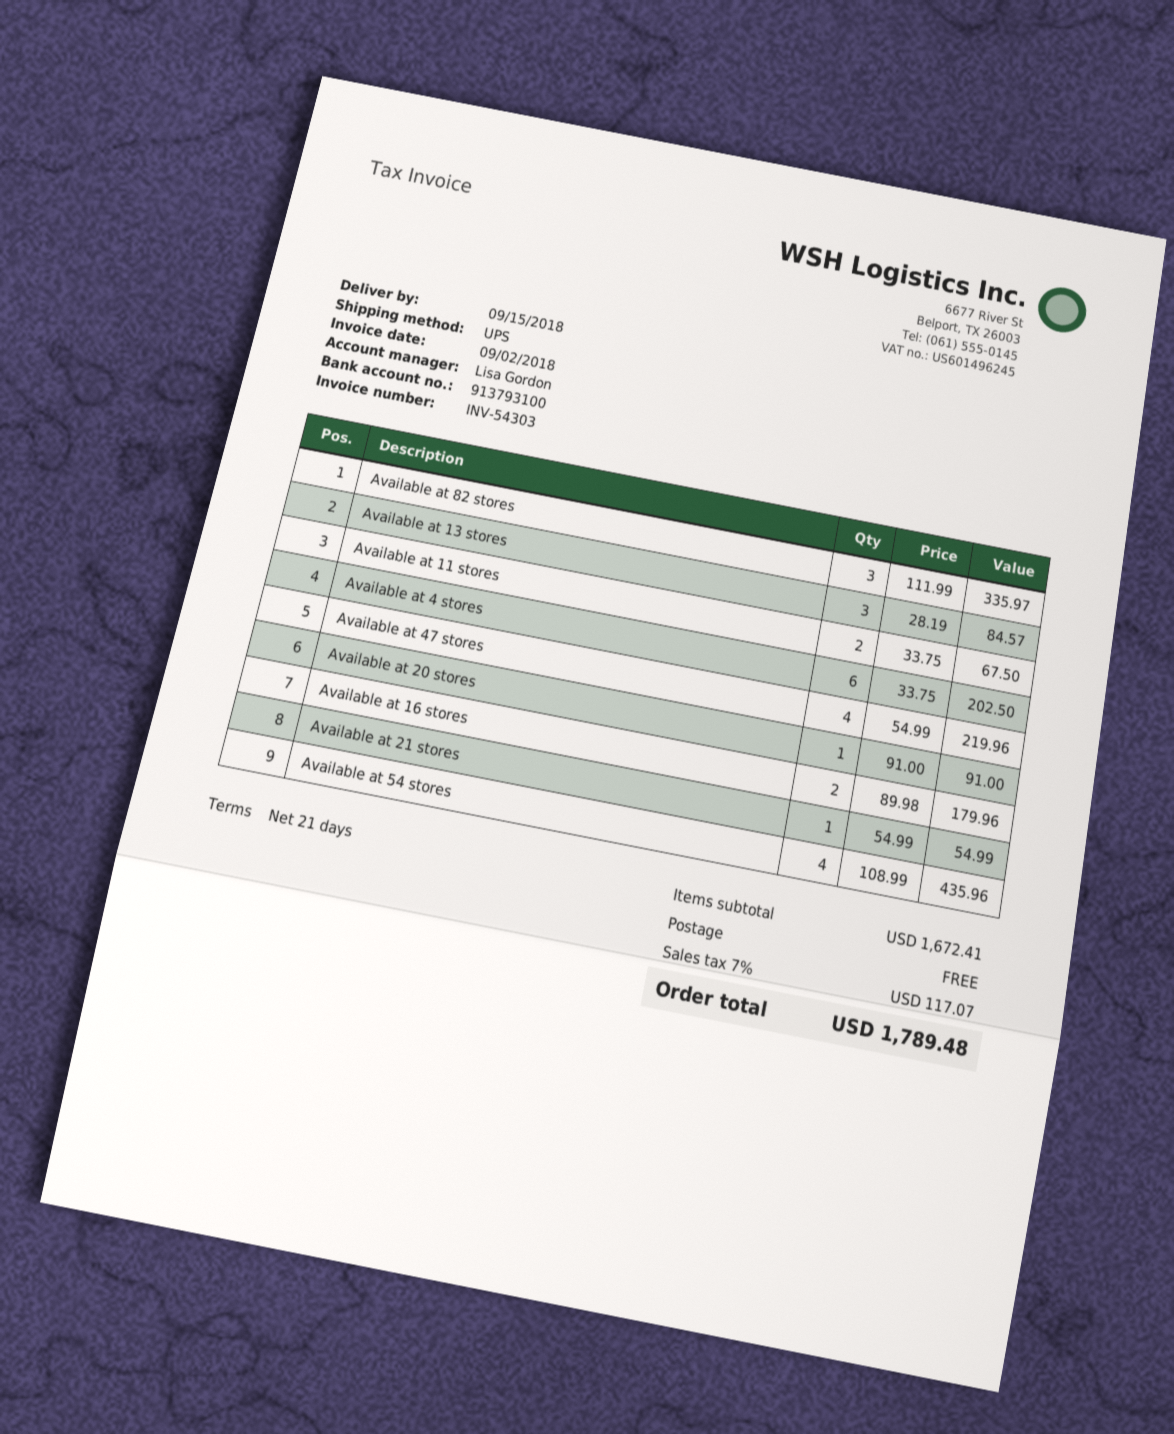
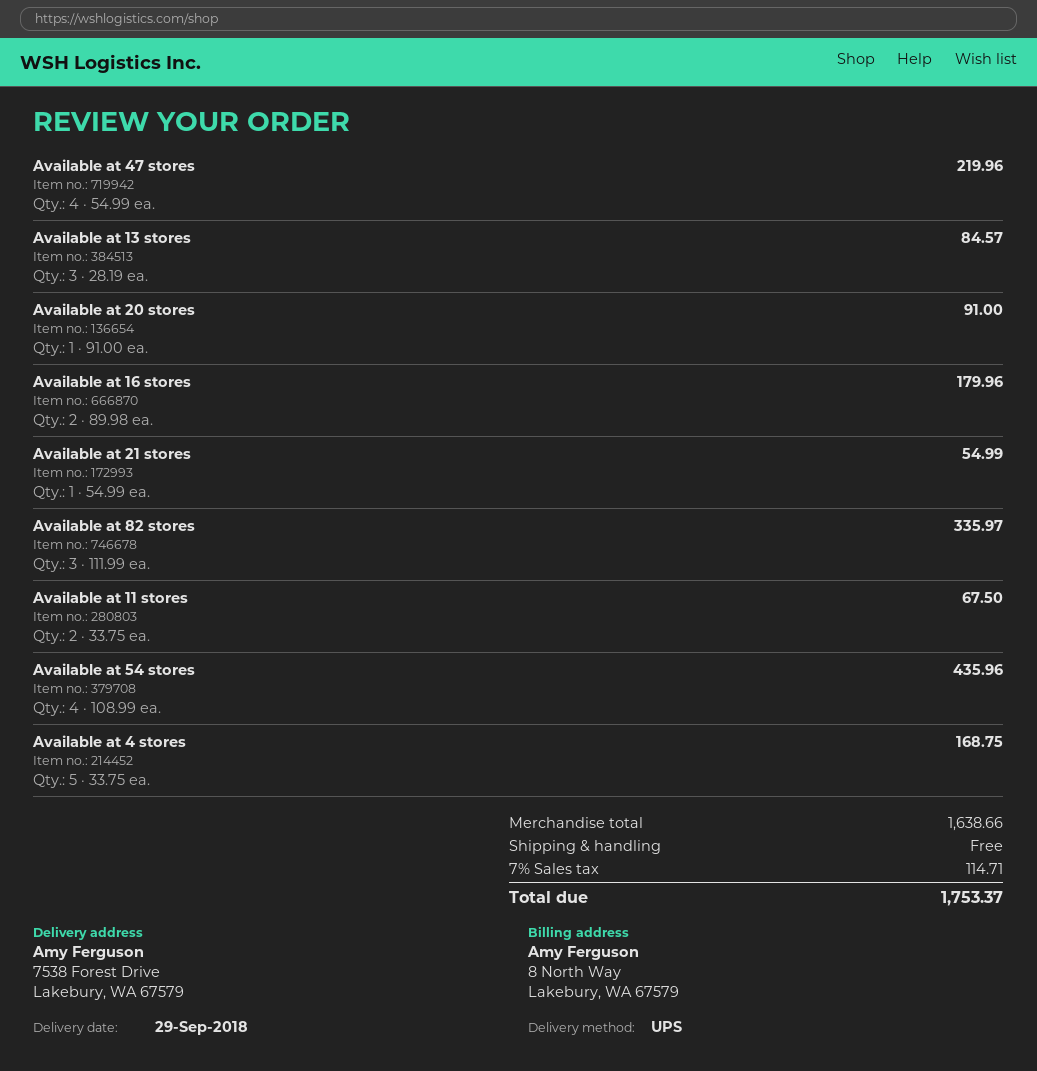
delivery date: 2018-09-15 -> 2018-09-29
Available at 4 stores: 6 x 33.75 = 202.50 -> 5 x 33.75 = 168.75
subtotal: 1672.41 -> 1638.66
tax: 7% = 117.07 -> 7% = 114.71
total: 1789.48 -> 1753.37

